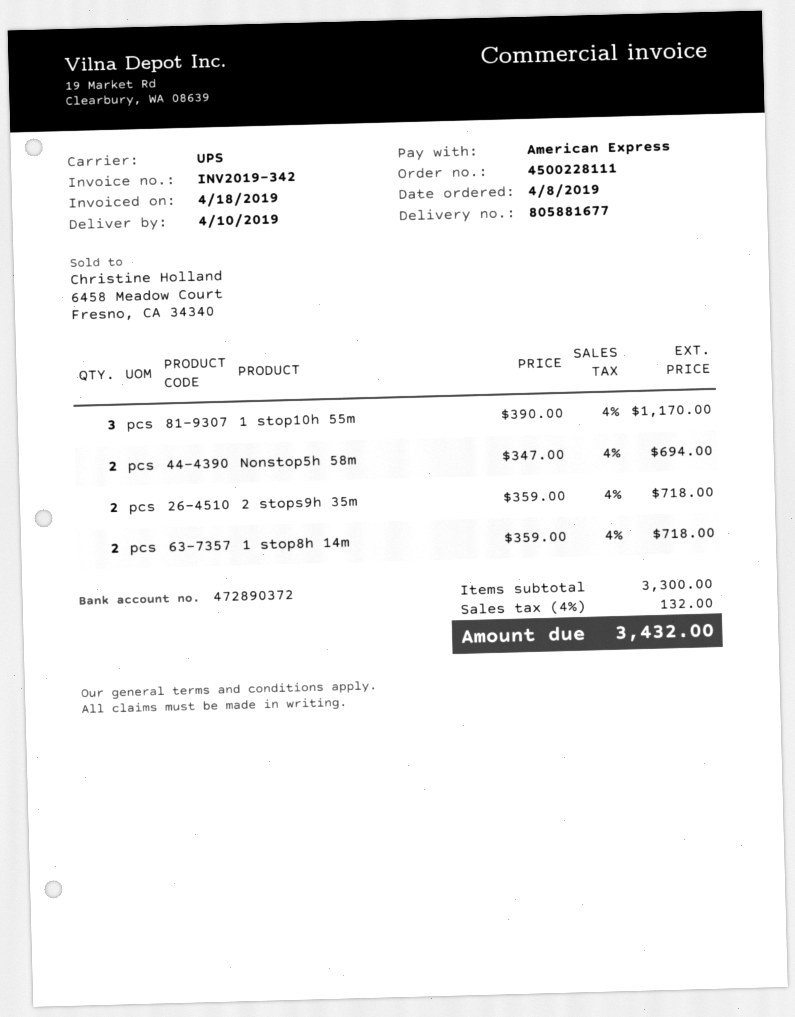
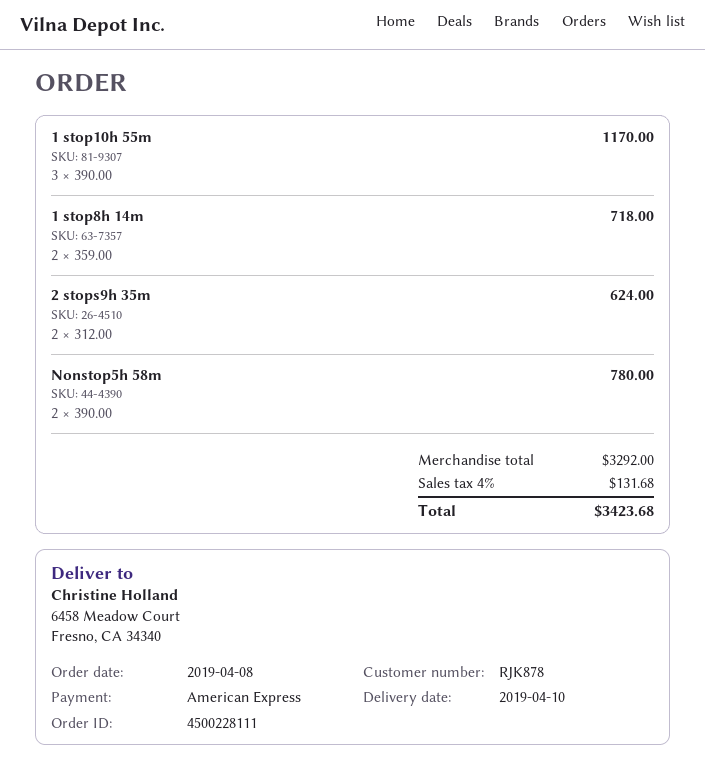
Nonstop5h 58m: 2 x 347.00 = 694.00 -> 2 x 390.00 = 780.00
2 stops9h 35m: 2 x 359.00 = 718.00 -> 2 x 312.00 = 624.00
subtotal: 3300.00 -> 3292.00
tax: 4% = 132.00 -> 4% = 131.68
total: 3432.00 -> 3423.68

